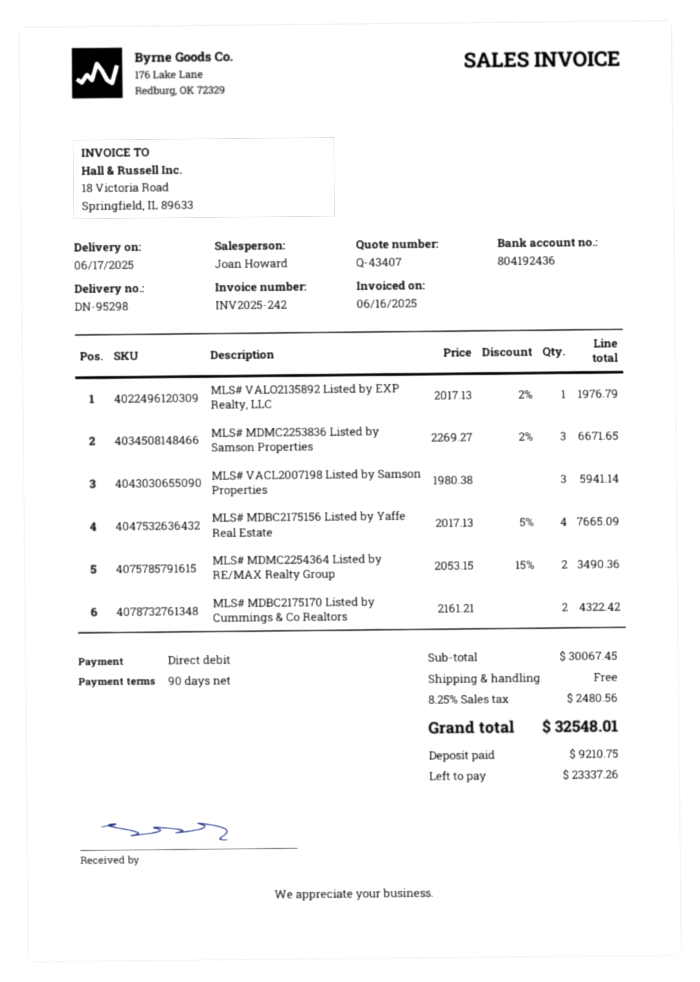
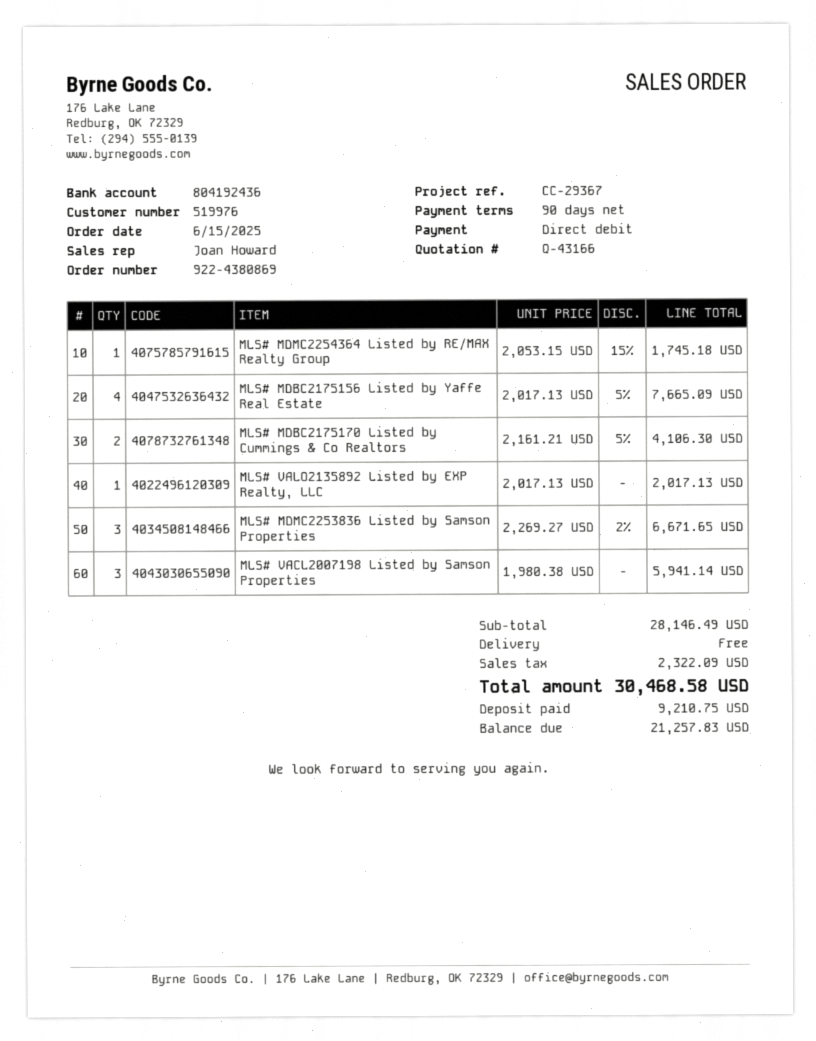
quote number: Q-43407 -> Q-43166
MLS# VALO2135892 Listed by EXP Realty, LLC: 1 x 2017.13 - 2% = 1976.79 -> 1 x 2017.13 = 2017.13
MLS# MDMC2254364 Listed by RE/MAX Realty Group: 2 x 2053.15 - 15% = 3490.36 -> 1 x 2053.15 - 15% = 1745.18
MLS# MDBC2175170 Listed by Cummings & Co Realtors: 2 x 2161.21 = 4322.42 -> 2 x 2161.21 - 5% = 4106.30
subtotal: 30067.45 -> 28146.49
tax: 2480.56 -> 2322.09
total: 32548.01 -> 30468.58
balance: 23337.26 -> 21257.83

